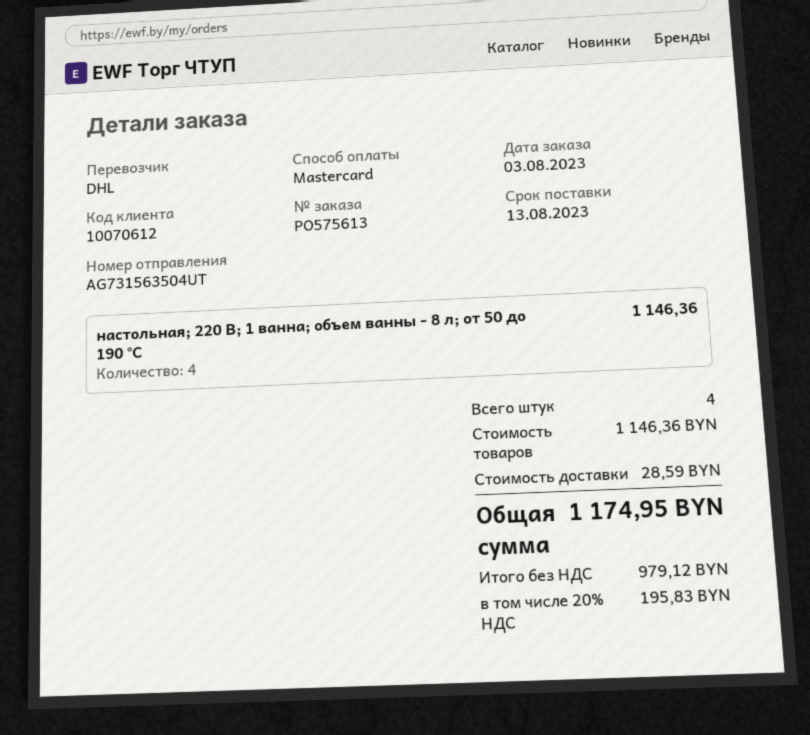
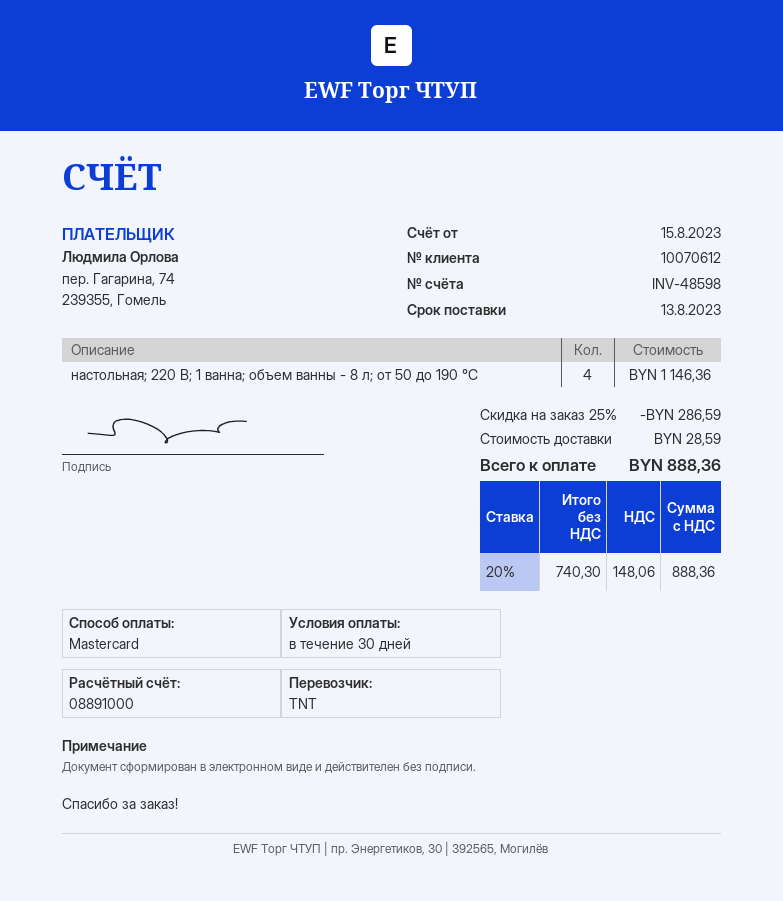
shipping method: DHL -> TNT
discount: none -> 25% = 286.59
net: 979.12 -> 740.30
tax: 20% = 195.83 -> 20% = 148.06
total: 1174.95 -> 888.36

